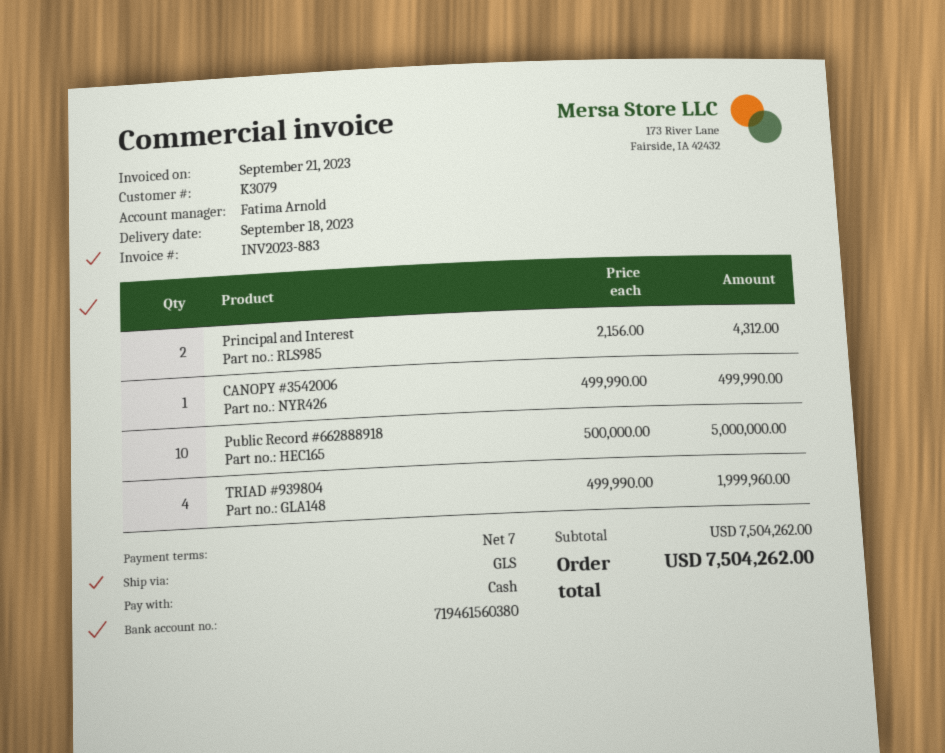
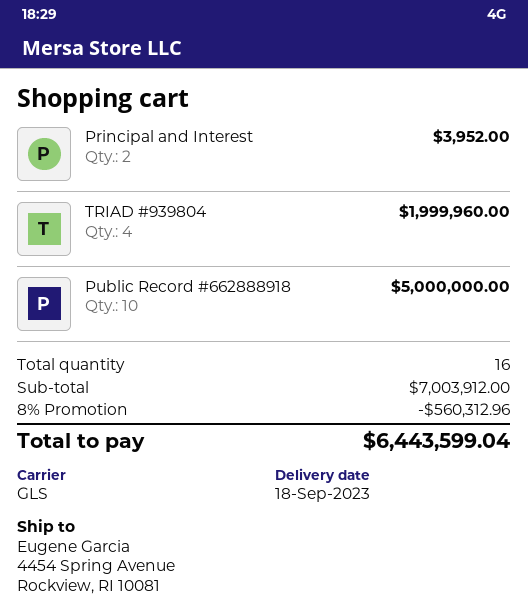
Principal and Interest: 2 for 4312.00 -> 2 for 3952.00
CANOPY #3542006: 1 for 499990.00 -> none
subtotal: 7504262.00 -> 7003912.00
discount: none -> 8% = 560312.96
total: 7504262.00 -> 6443599.04

